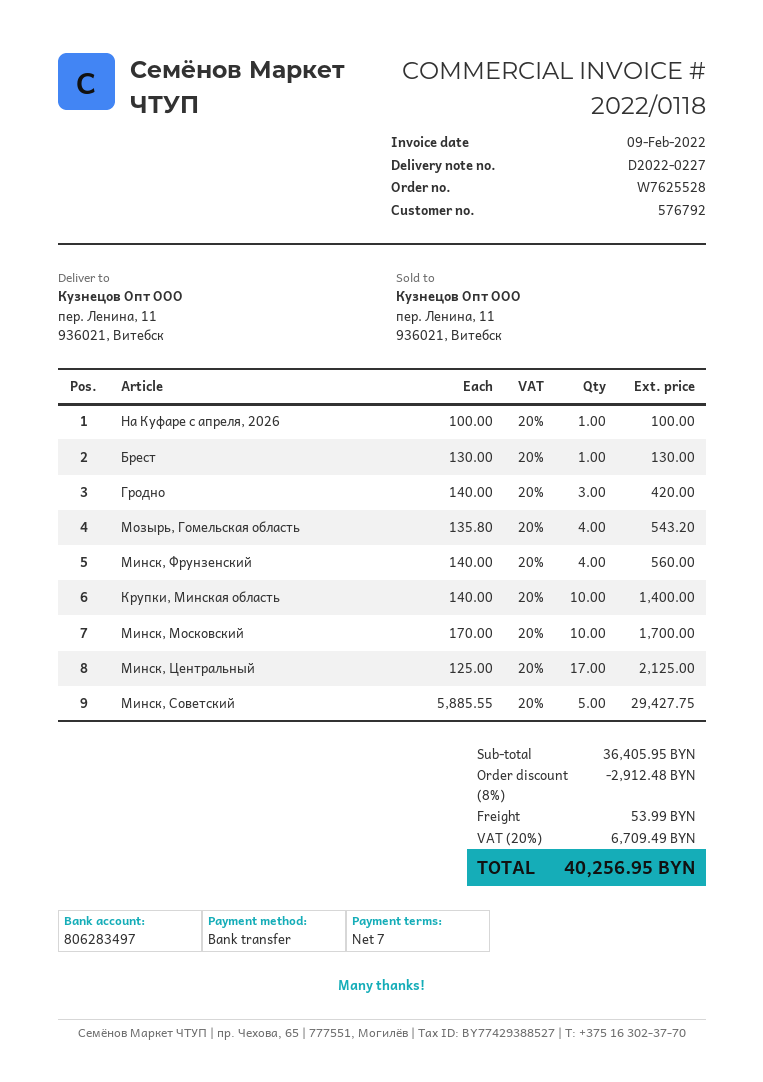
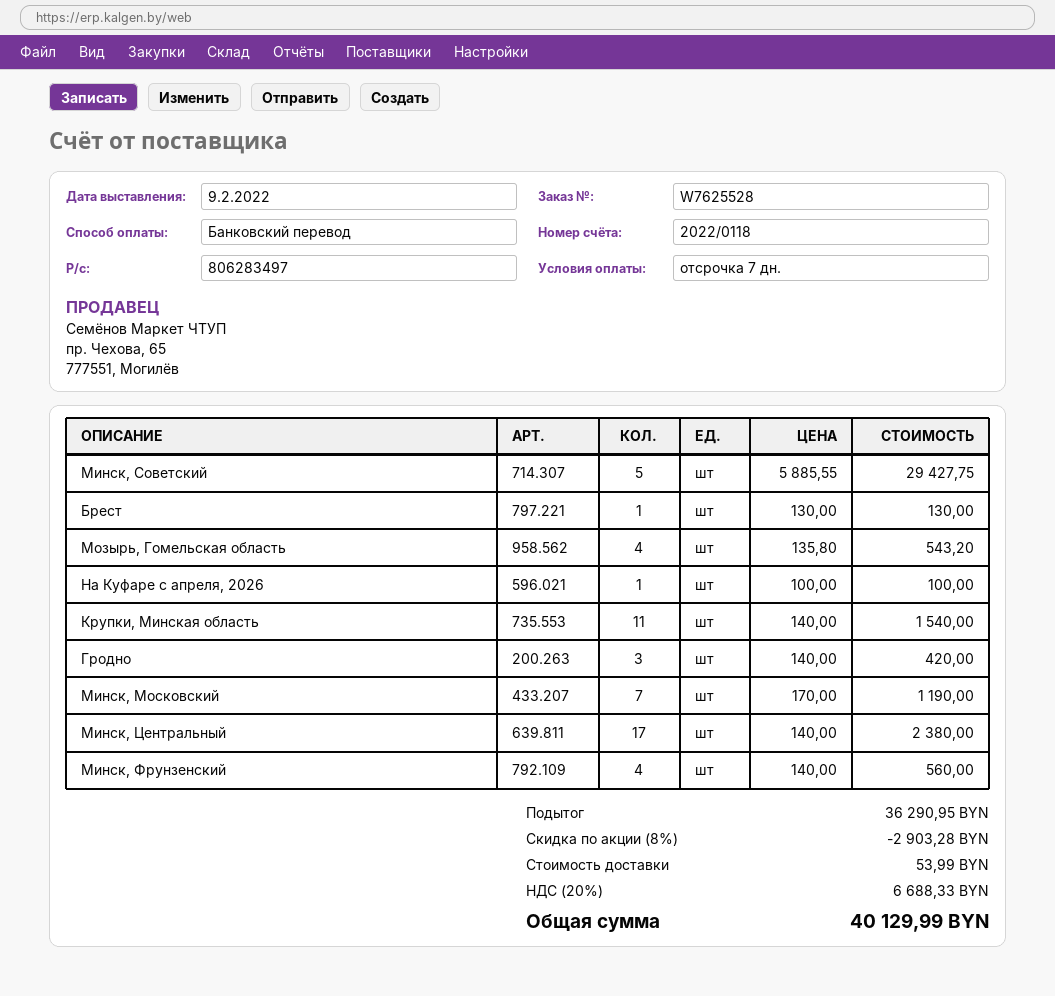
Крупки, Минская область: 10 x 140.00 = 1400.00 -> 11 x 140.00 = 1540.00
Минск, Московский: 10 x 170.00 = 1700.00 -> 7 x 170.00 = 1190.00
Минск, Центральный: 17 x 125.00 = 2125.00 -> 17 x 140.00 = 2380.00
subtotal: 36405.95 -> 36290.95
discount: 8% = 2912.48 -> 8% = 2903.28
tax: 20% = 6709.49 -> 20% = 6688.33
total: 40256.95 -> 40129.99

